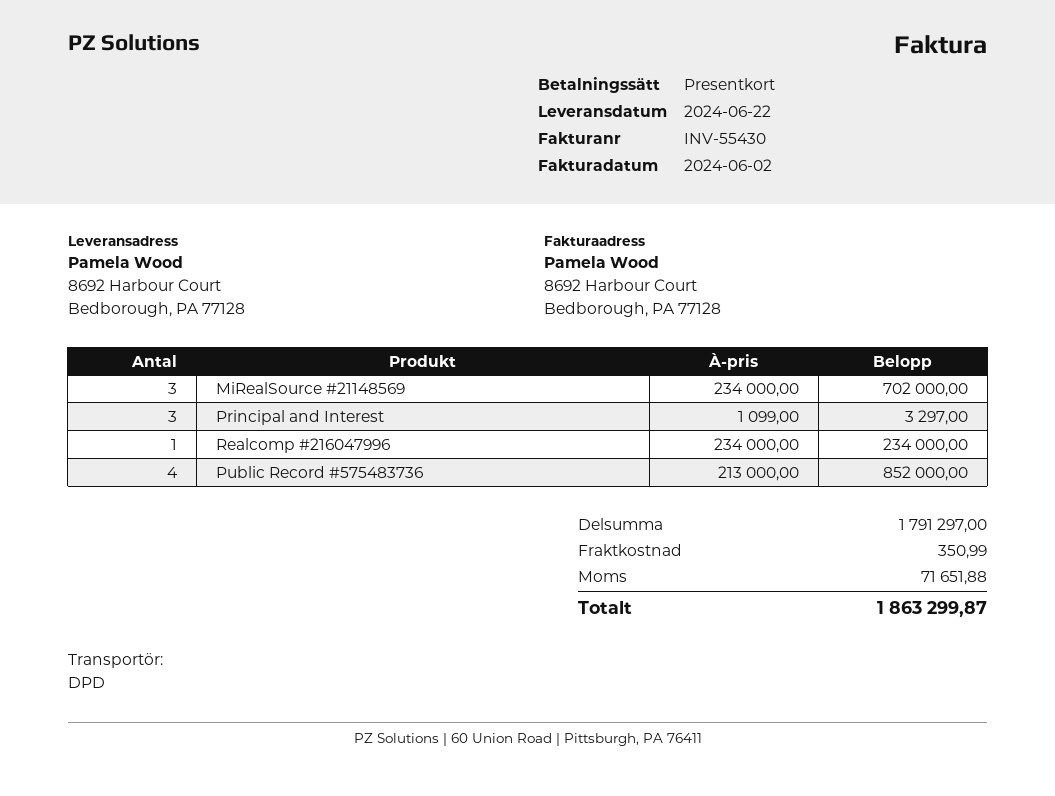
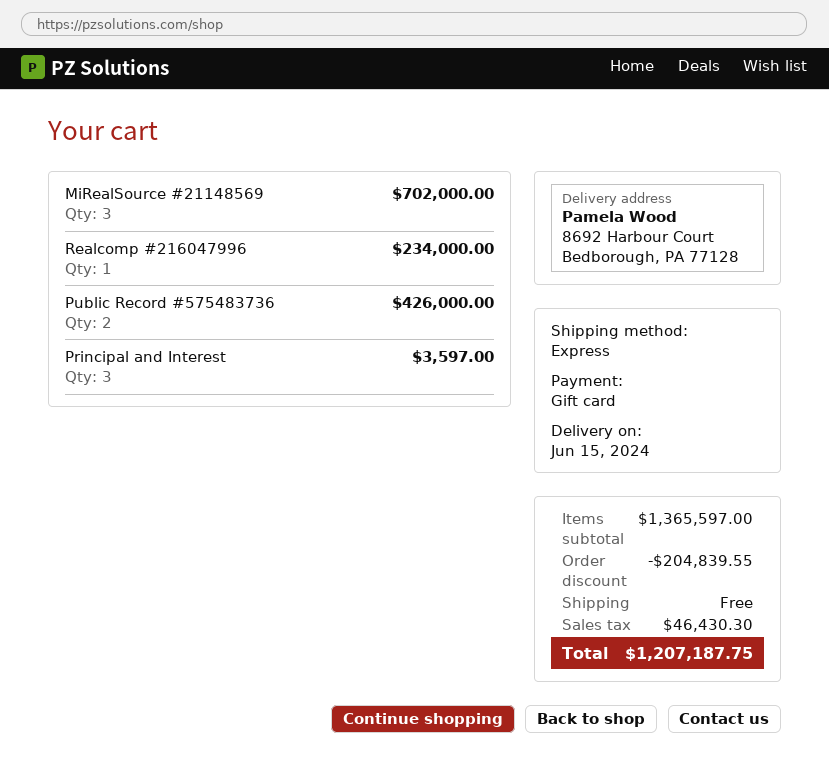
delivery date: 2024-06-22 -> 2024-06-15
shipping method: DPD -> express
Principal and Interest: 3 for 3297.00 -> 3 for 3597.00
Public Record #575483736: 4 for 852000.00 -> 2 for 426000.00
subtotal: 1791297.00 -> 1365597.00
discount: none -> 204839.55
shipping: 350.99 -> 0.00
tax: 71651.88 -> 46430.30
total: 1863299.87 -> 1207187.75

